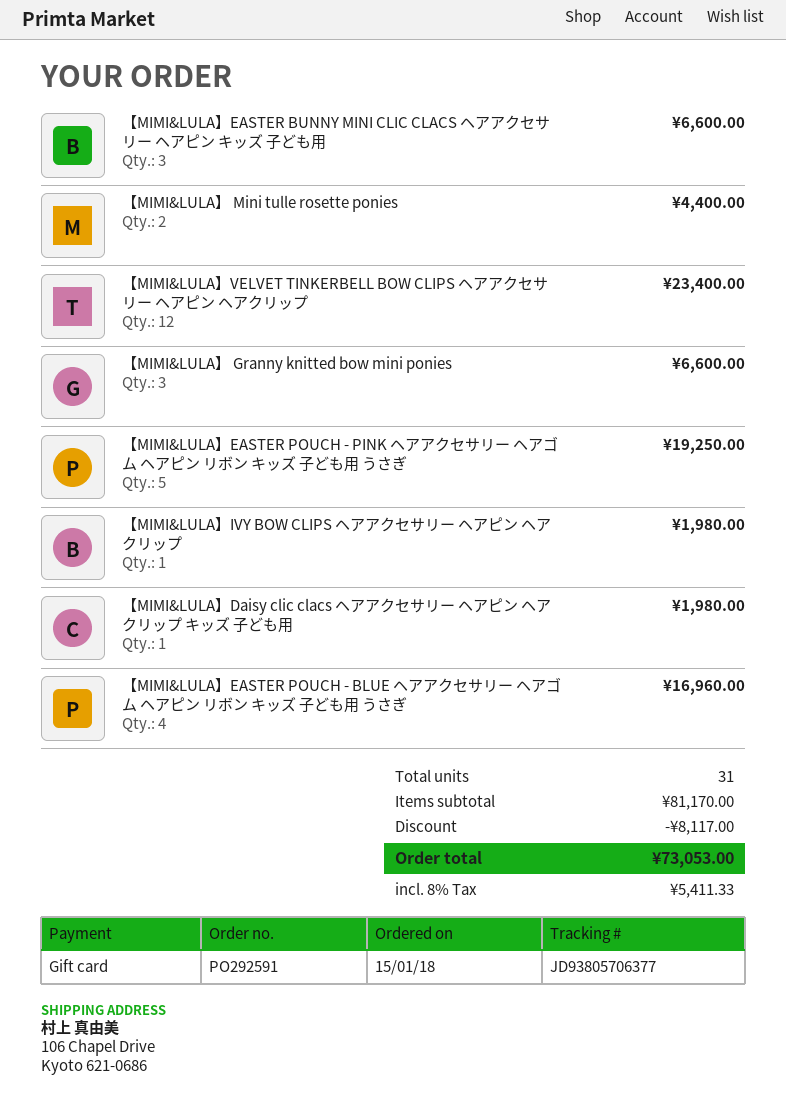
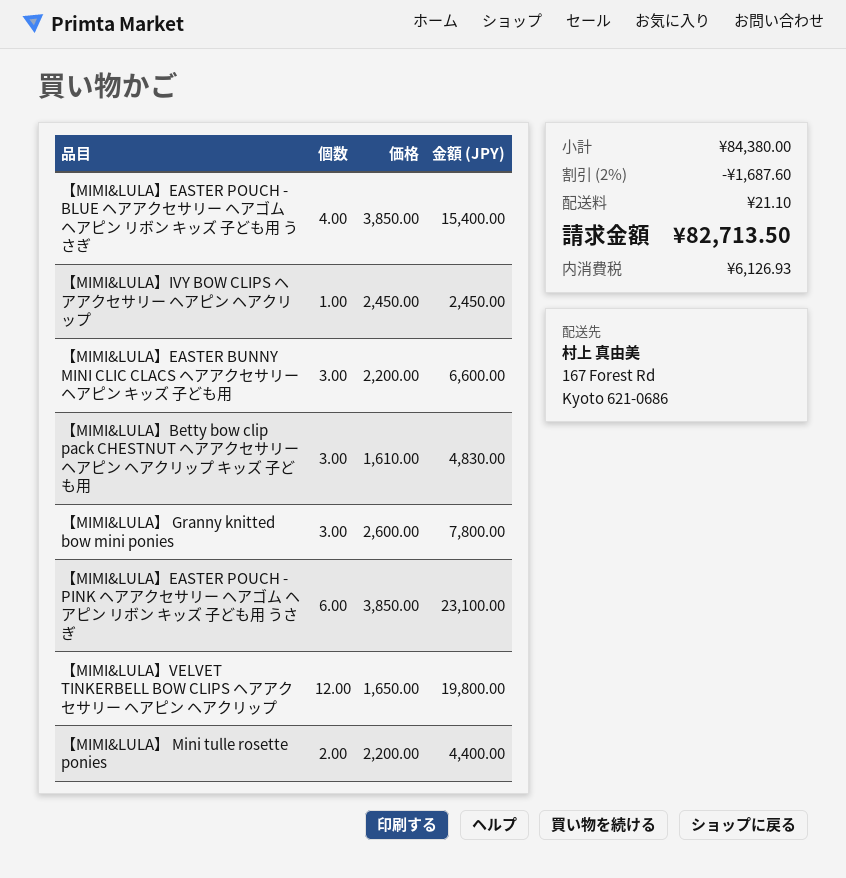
ship to: 106 Chapel Drive, Kyoto 621-0686 -> 167 Forest Rd, Kyoto 621-0686
【MIMI&LULA】VELVET TINKERBELL BOW CLIPS ヘアアクセサリー ヘアピン ヘアクリップ: 12 for 23400.00 -> 12 for 19800.00
【MIMI&LULA】 Granny knitted bow mini ponies: 3 for 6600.00 -> 3 for 7800.00
【MIMI&LULA】EASTER POUCH - PINK ヘアアクセサリー ヘアゴム ヘアピン リボン キッズ 子ども用 うさぎ: 5 for 19250.00 -> 6 for 23100.00
【MIMI&LULA】IVY BOW CLIPS ヘアアクセサリー ヘアピン ヘアクリップ: 1 for 1980.00 -> 1 for 2450.00
【MIMI&LULA】Daisy clic clacs ヘアアクセサリー ヘアピン ヘアクリップ キッズ 子ども用: 1 for 1980.00 -> none
【MIMI&LULA】EASTER POUCH - BLUE ヘアアクセサリー ヘアゴム ヘアピン リボン キッズ 子ども用 うさぎ: 4 for 16960.00 -> 4 for 15400.00
【MIMI&LULA】Betty bow clip pack CHESTNUT ヘアアクセサリー ヘアピン ヘアクリップ キッズ 子ども用: none -> 3 for 4830.00
subtotal: 81170.00 -> 84380.00
discount: 8117.00 -> 1687.60
shipping: none -> 21.10
tax: 5411.33 -> 6126.93
total: 73053.00 -> 82713.50

